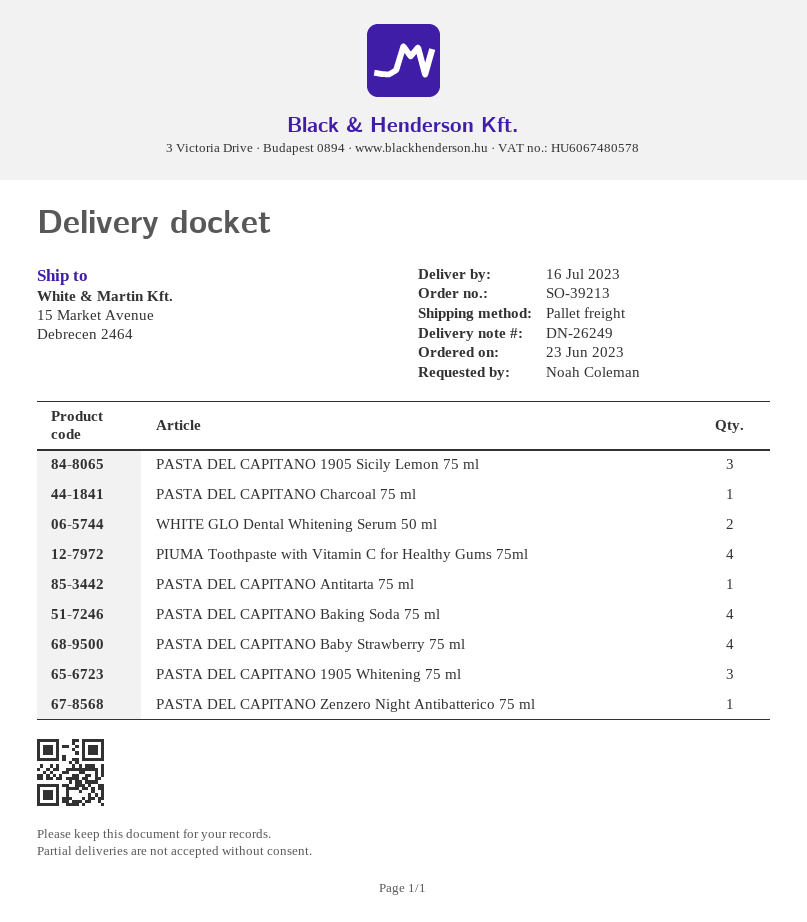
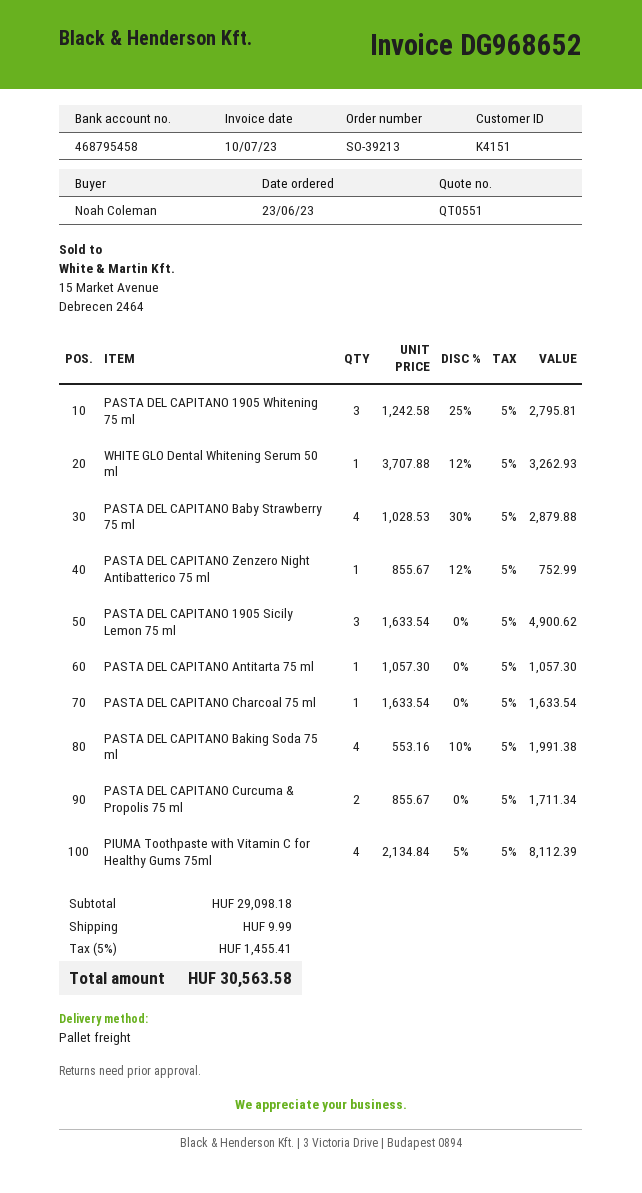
WHITE GLO Dental Whitening Serum 50 ml: 2 -> 1
PASTA DEL CAPITANO Curcuma & Propolis 75 ml: none -> 2

